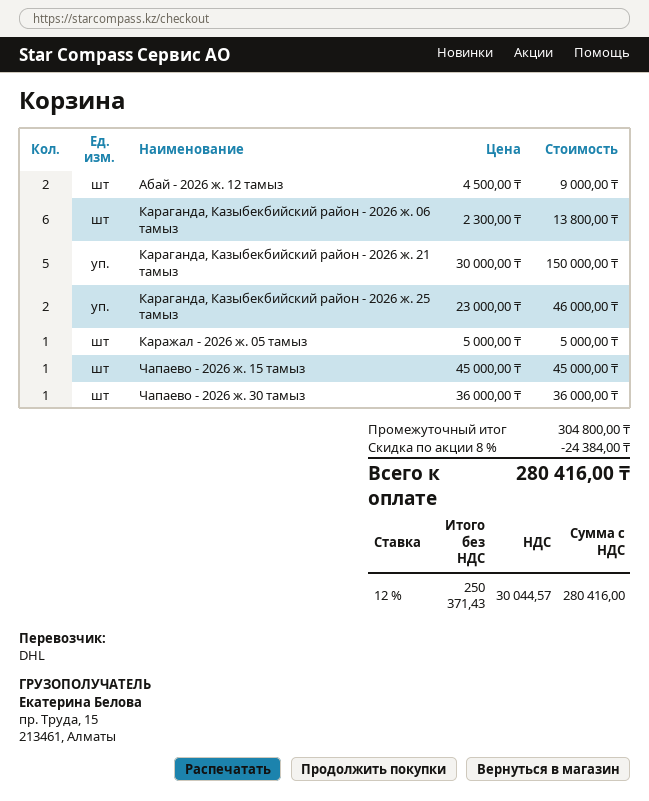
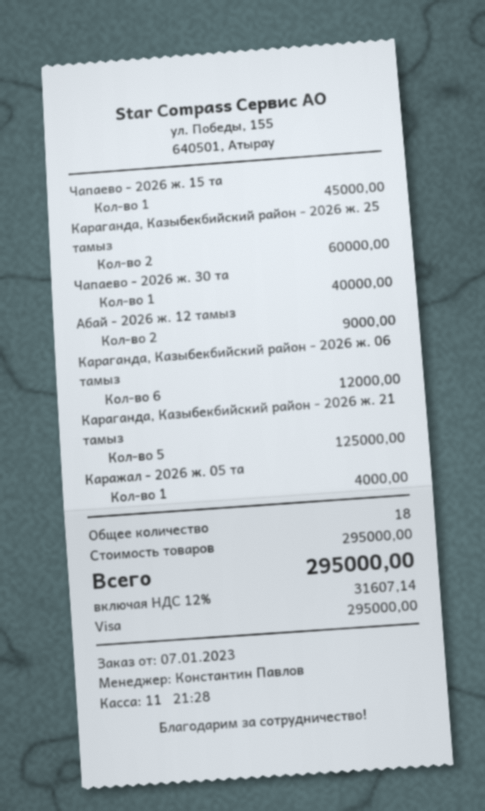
Караганда, Казыбекбийский район - 2026 ж. 06 тамыз: 6 for 13800.00 -> 6 for 12000.00
Караганда, Казыбекбийский район - 2026 ж. 21 тамыз: 5 for 150000.00 -> 5 for 125000.00
Караганда, Казыбекбийский район - 2026 ж. 25 тамыз: 2 for 46000.00 -> 2 for 60000.00
Каражал - 2026 ж. 05 тамыз: 1 for 5000.00 -> 1 for 4000.00
Чапаево - 2026 ж. 30 тамыз: 1 for 36000.00 -> 1 for 40000.00
subtotal: 304800.00 -> 295000.00
discount: 8% = 24384.00 -> none
tax: 12% = 30044.57 -> 12% = 31607.14
total: 280416.00 -> 295000.00

